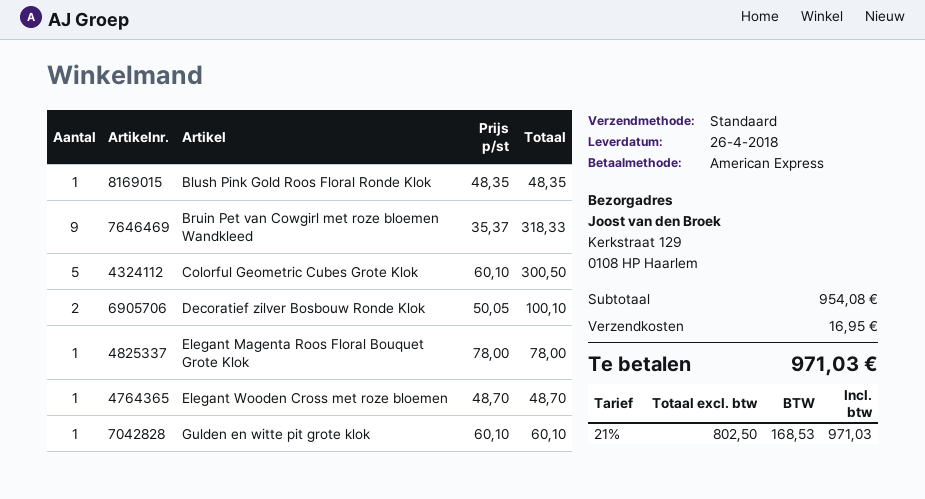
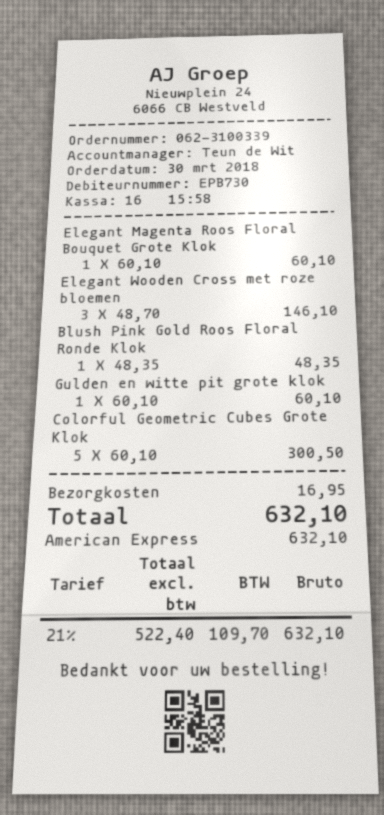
Bruin Pet van Cowgirl met roze bloemen Wandkleed: 9 x 35.37 = 318.33 -> none
Decoratief zilver Bosbouw Ronde Klok: 2 x 50.05 = 100.10 -> none
Elegant Magenta Roos Floral Bouquet Grote Klok: 1 x 78.00 = 78.00 -> 1 x 60.10 = 60.10
Elegant Wooden Cross met roze bloemen: 1 x 48.70 = 48.70 -> 3 x 48.70 = 146.10
net: 802.50 -> 522.40
tax: 21% = 168.53 -> 21% = 109.70
total: 971.03 -> 632.10

